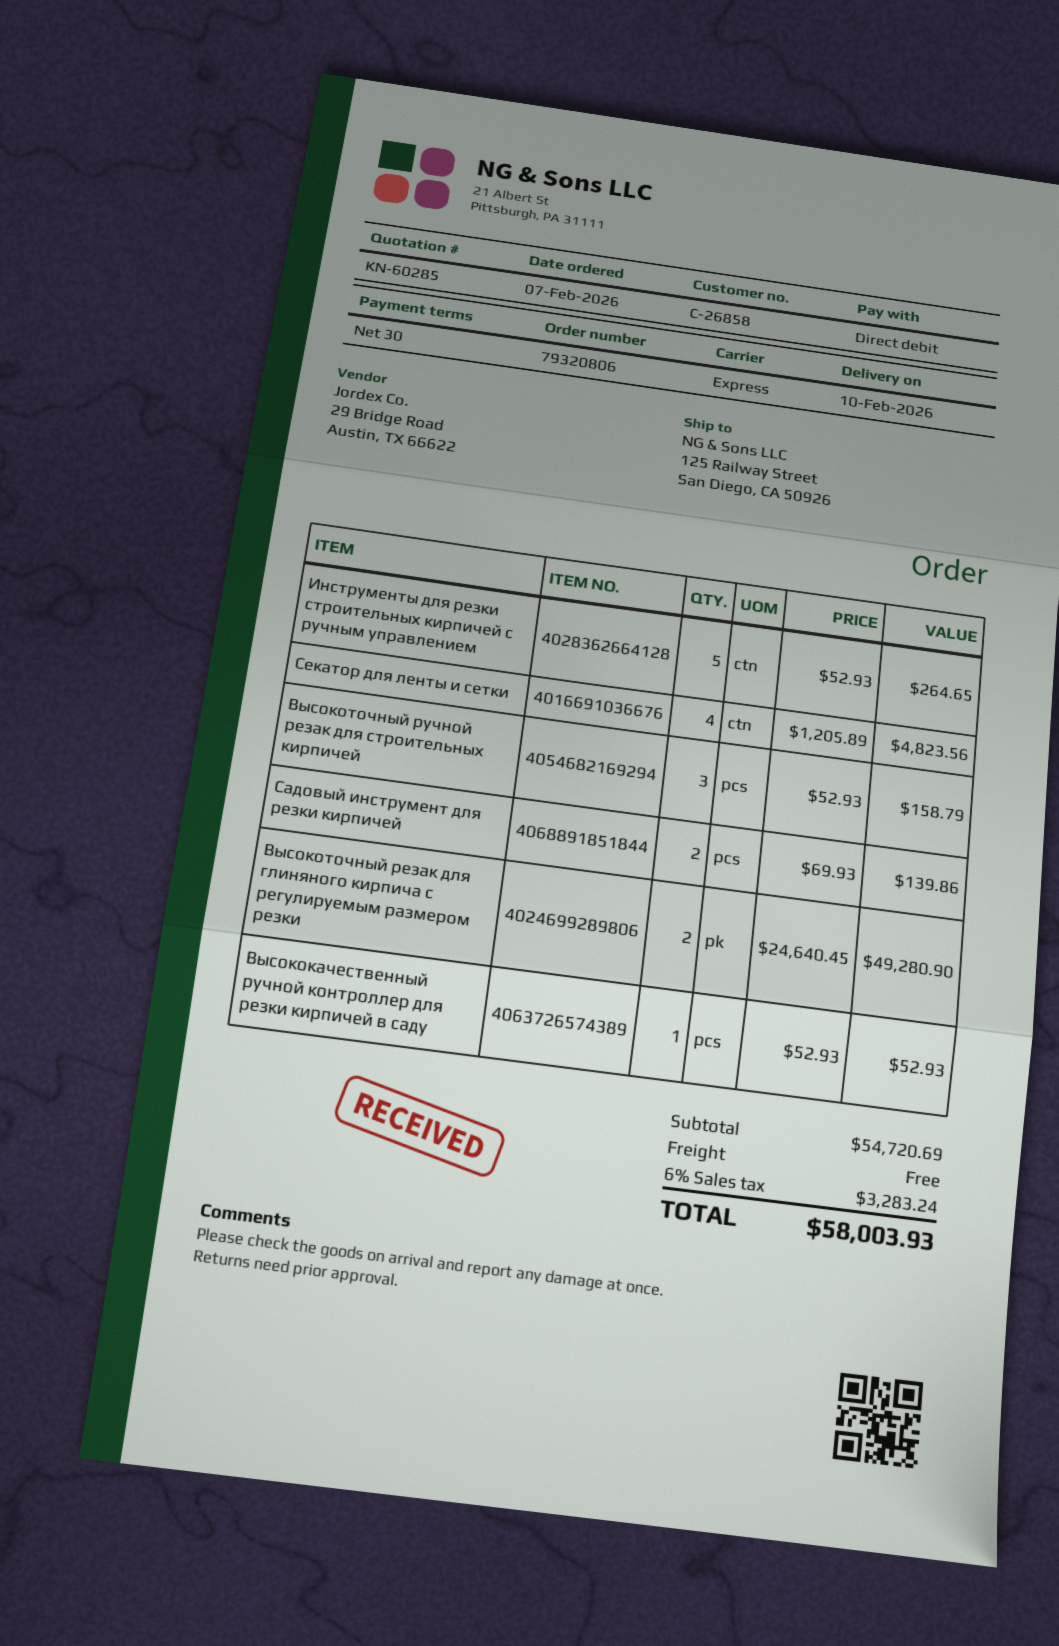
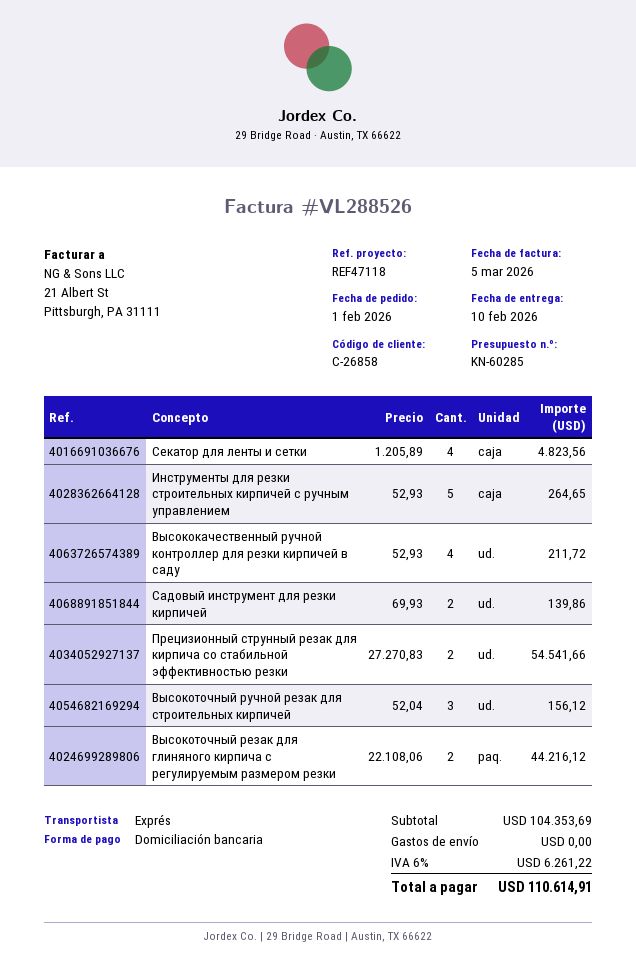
order date: 2026-02-07 -> 2026-02-01
Высокоточный ручной резак для строительных кирпичей: 3 x 52.93 = 158.79 -> 3 x 52.04 = 156.12
Высокоточный резак для глиняного кирпича с регулируемым размером резки: 2 x 24640.45 = 49280.90 -> 2 x 22108.06 = 44216.12
Высококачественный ручной контроллер для резки кирпичей в саду: 1 x 52.93 = 52.93 -> 4 x 52.93 = 211.72
Прецизионный струнный резак для кирпича со стабильной эффективностью резки: none -> 2 x 27270.83 = 54541.66
subtotal: 54720.69 -> 104353.69
tax: 6% = 3283.24 -> 6% = 6261.22
total: 58003.93 -> 110614.91

